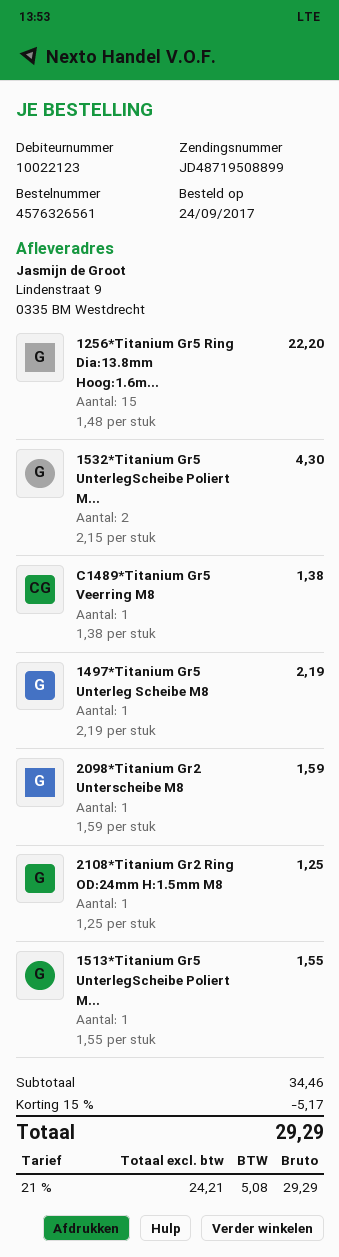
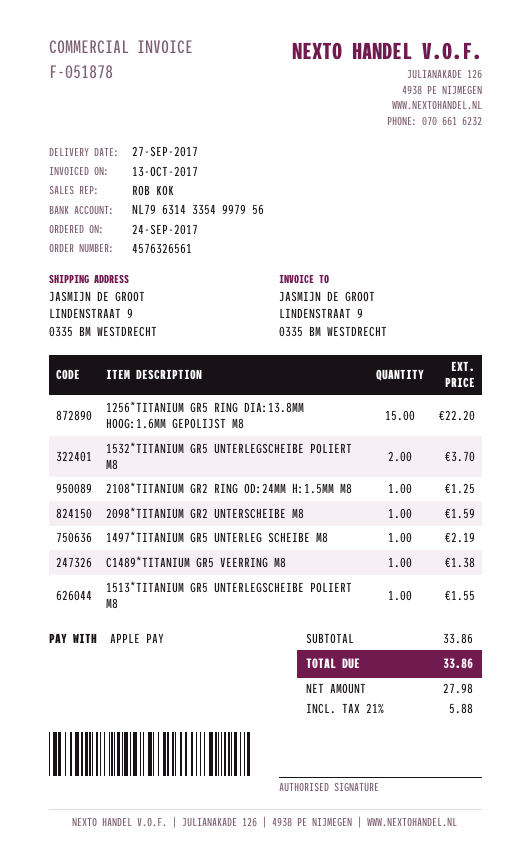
1532*Titanium Gr5 UnterlegScheibe Poliert M...: 2 for 4.30 -> 2 for 3.70
subtotal: 34.46 -> 33.86
discount: 15% = 5.17 -> none
net: 24.21 -> 27.98
tax: 21% = 5.08 -> 21% = 5.88
total: 29.29 -> 33.86

